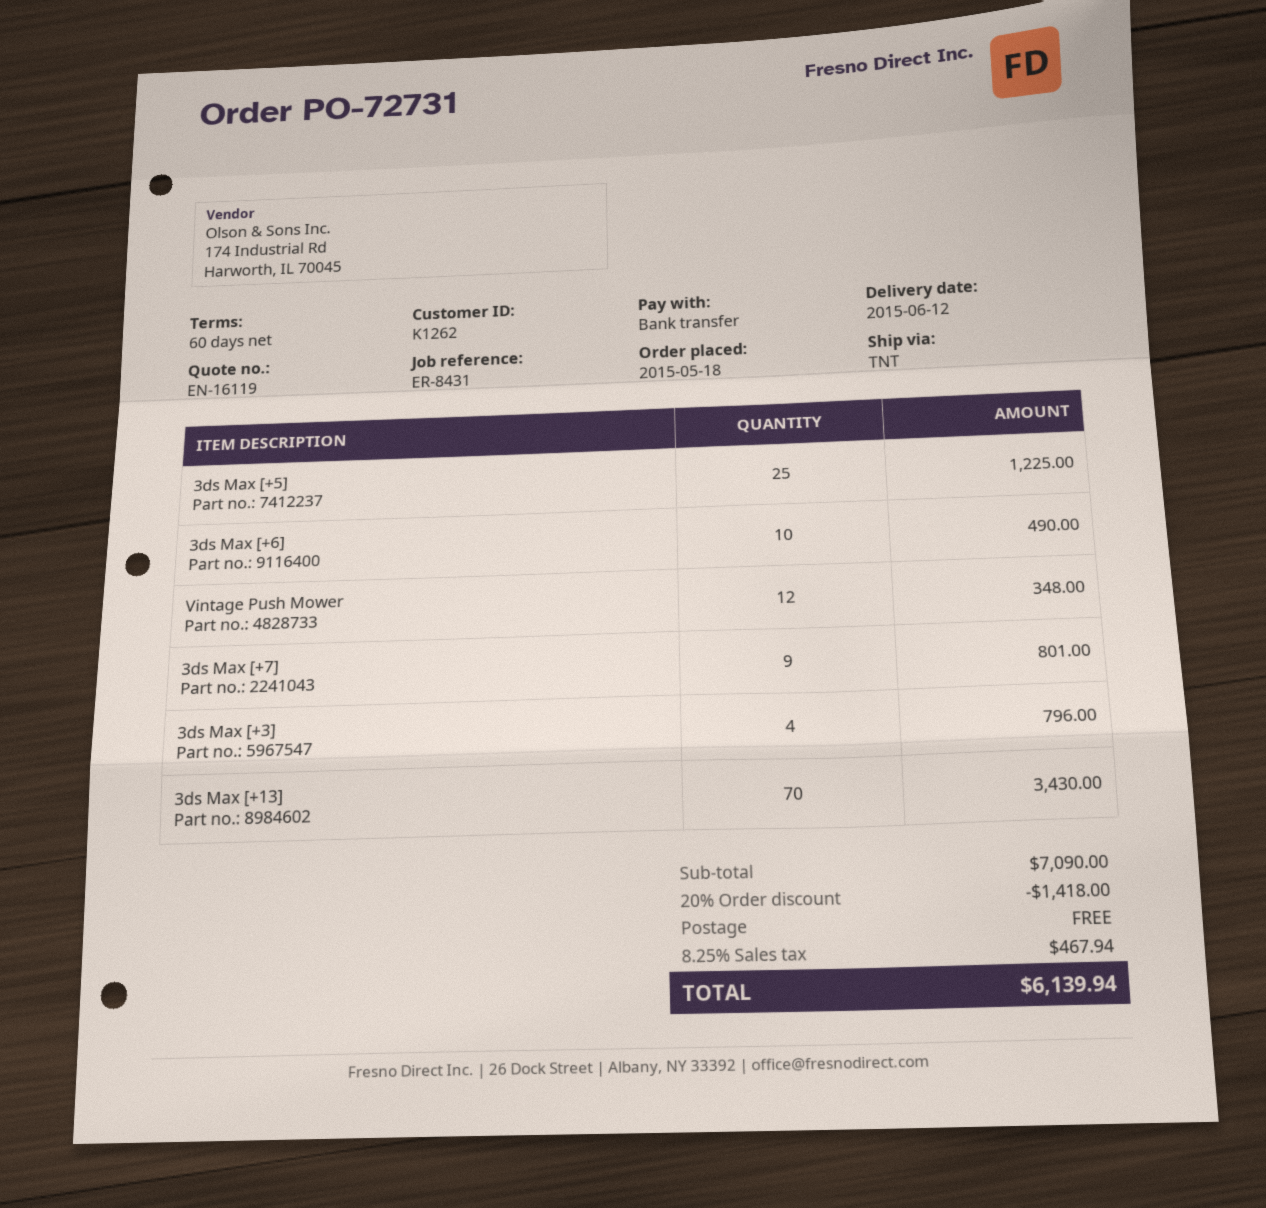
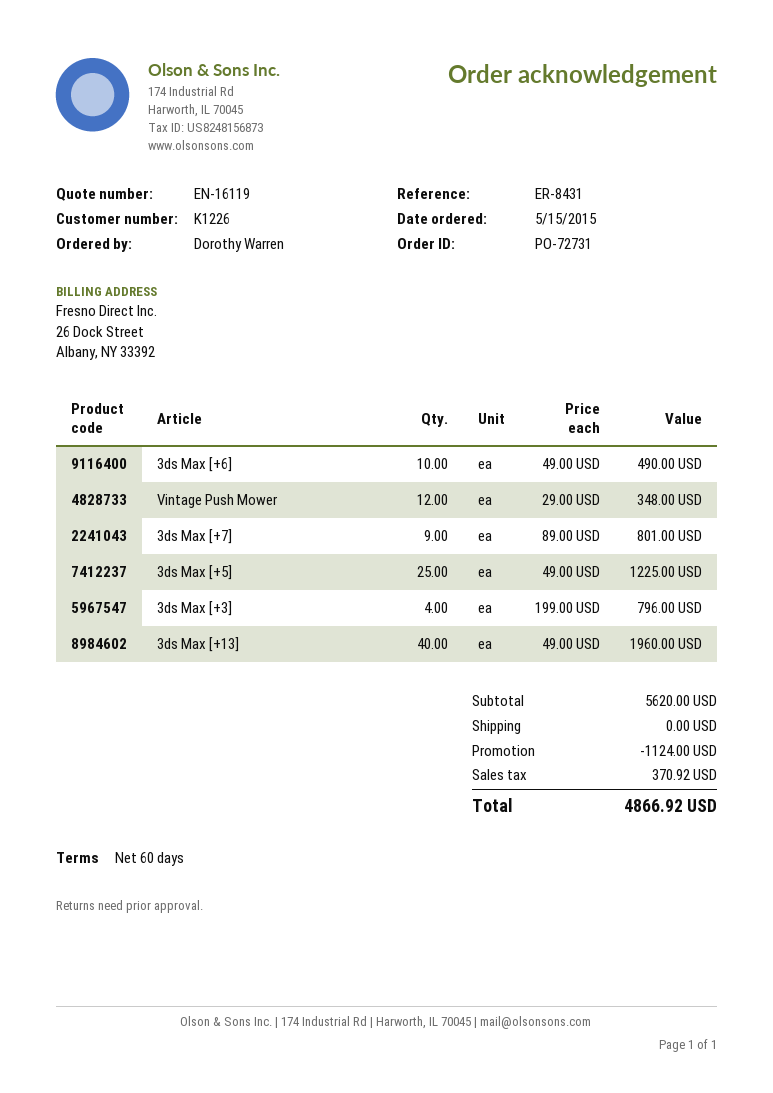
order date: 2015-05-18 -> 2015-05-15
customer number: K1262 -> K1226
3ds Max [+13]: 70 for 3430.00 -> 40 for 1960.00
subtotal: 7090.00 -> 5620.00
discount: 1418.00 -> 1124.00
tax: 467.94 -> 370.92
total: 6139.94 -> 4866.92

